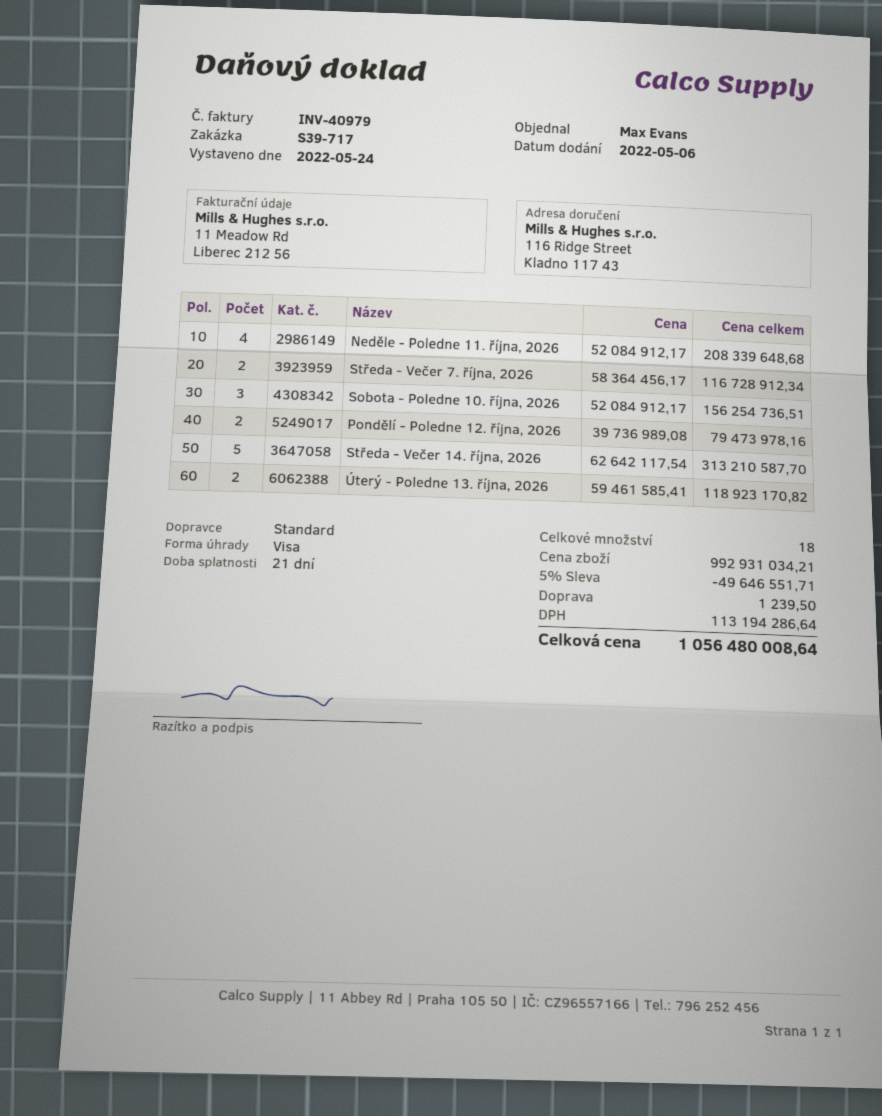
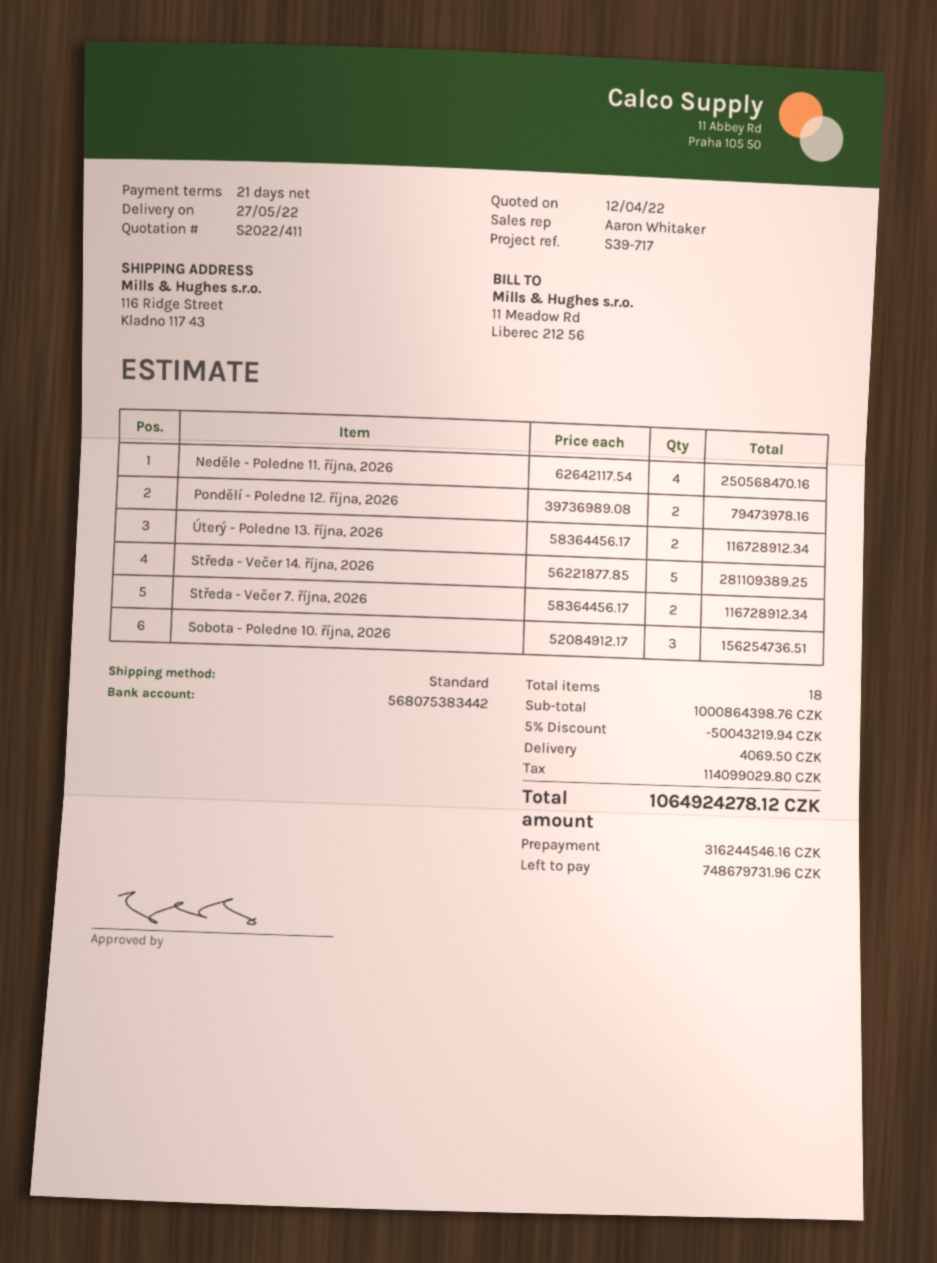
delivery date: 2022-05-06 -> 2022-05-27
Neděle - Poledne 11. října, 2026: 4 x 52084912.17 = 208339648.68 -> 4 x 62642117.54 = 250568470.16
Středa - Večer 14. října, 2026: 5 x 62642117.54 = 313210587.70 -> 5 x 56221877.85 = 281109389.25
Úterý - Poledne 13. října, 2026: 2 x 59461585.41 = 118923170.82 -> 2 x 58364456.17 = 116728912.34
subtotal: 992931034.21 -> 1000864398.76
discount: 5% = 49646551.71 -> 5% = 50043219.94
shipping: 1239.50 -> 4069.50
tax: 113194286.64 -> 114099029.80
total: 1056480008.64 -> 1064924278.12

